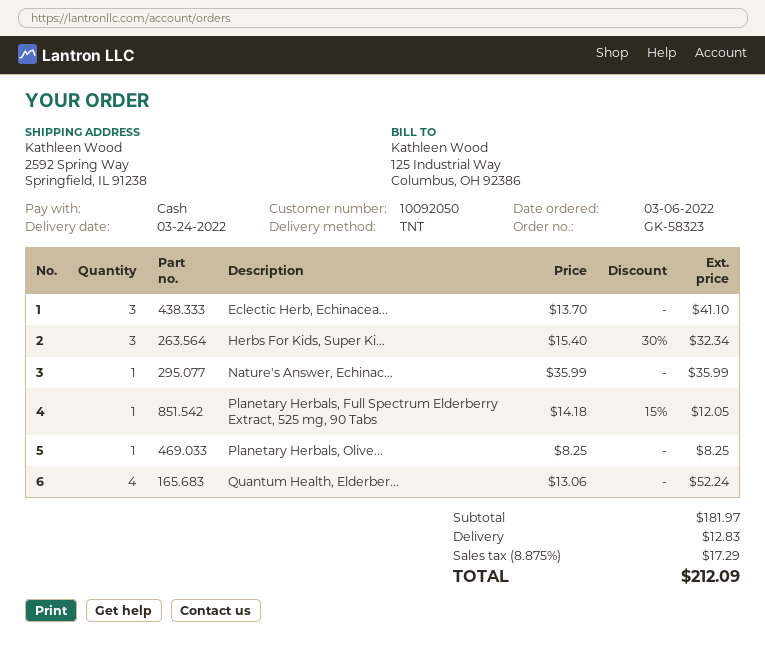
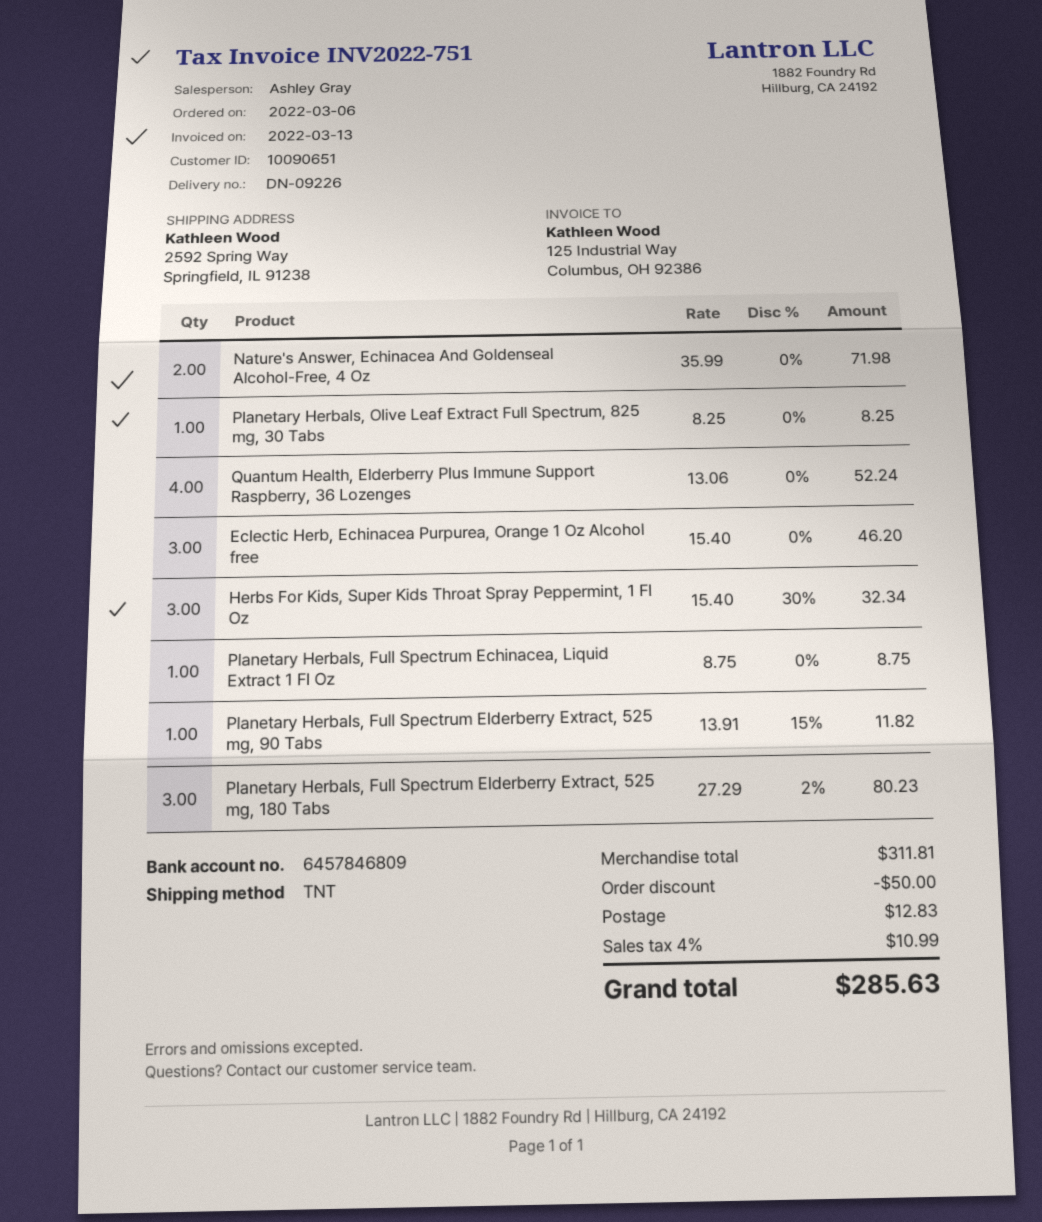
customer number: 10092050 -> 10090651
Eclectic Herb, Echinacea...: 3 x 13.70 = 41.10 -> 3 x 15.40 = 46.20
Nature's Answer, Echinac...: 1 x 35.99 = 35.99 -> 2 x 35.99 = 71.98
Planetary Herbals, Full Spectrum Elderberry Extract, 525 mg, 90 Tabs: 1 x 14.18 - 15% = 12.05 -> 1 x 13.91 - 15% = 11.82
Planetary Herbals, Full Spectrum Echinacea, Liquid Extract 1 Fl Oz: none -> 1 x 8.75 = 8.75
Planetary Herbals, Full Spectrum Elderberry Extract, 525 mg, 180 Tabs: none -> 3 x 27.29 - 2% = 80.23
subtotal: 181.97 -> 311.81
discount: none -> 50.00
tax: 8.875% = 17.29 -> 4% = 10.99
total: 212.09 -> 285.63

